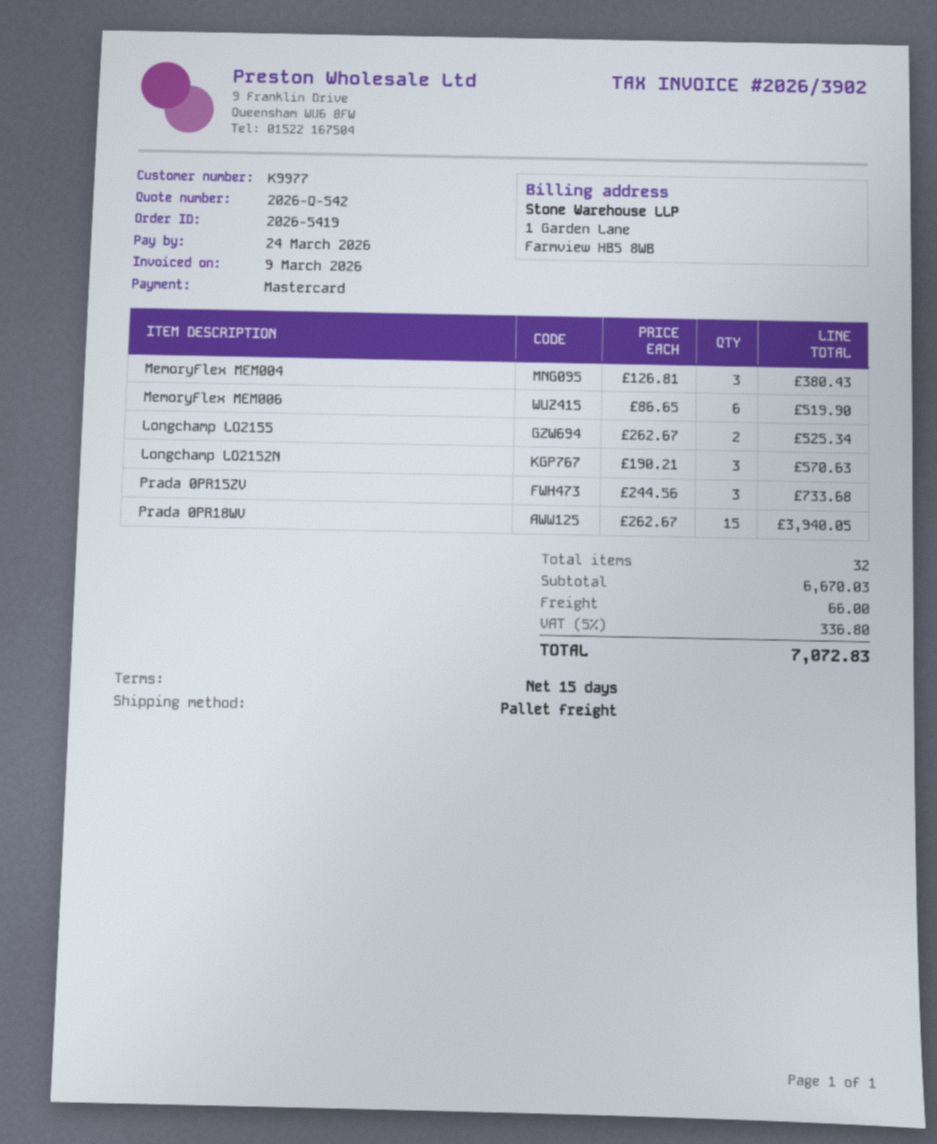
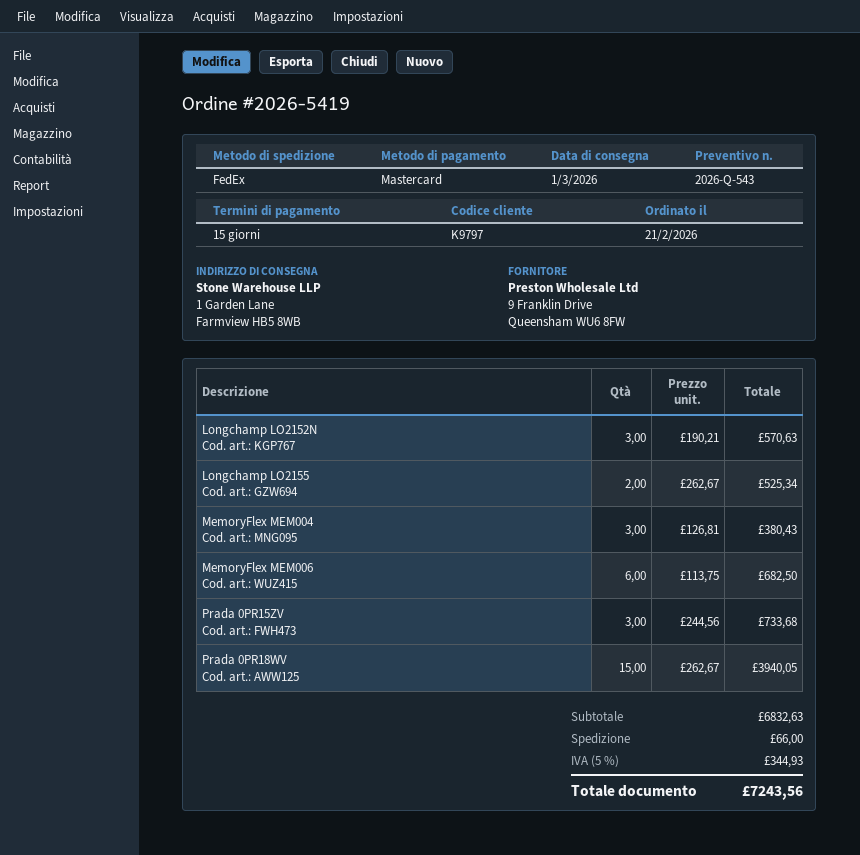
quote number: 2026-Q-542 -> 2026-Q-543
customer number: K9977 -> K9797
shipping method: pallet freight -> FedEx
MemoryFlex MEM006: 6 x 86.65 = 519.90 -> 6 x 113.75 = 682.50
subtotal: 6670.03 -> 6832.63
tax: 5% = 336.80 -> 5% = 344.93
total: 7072.83 -> 7243.56

